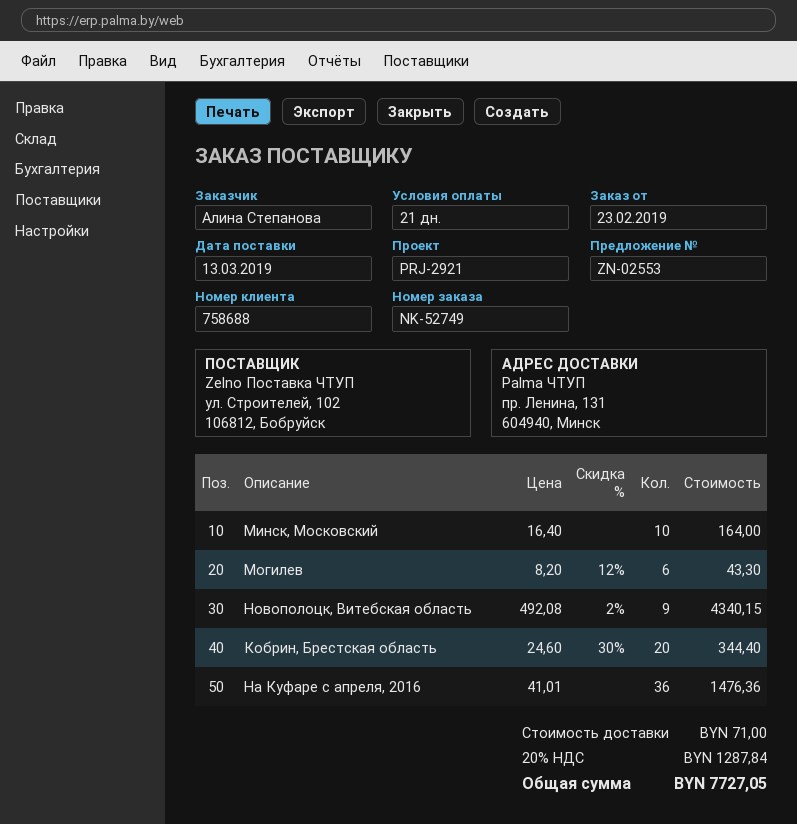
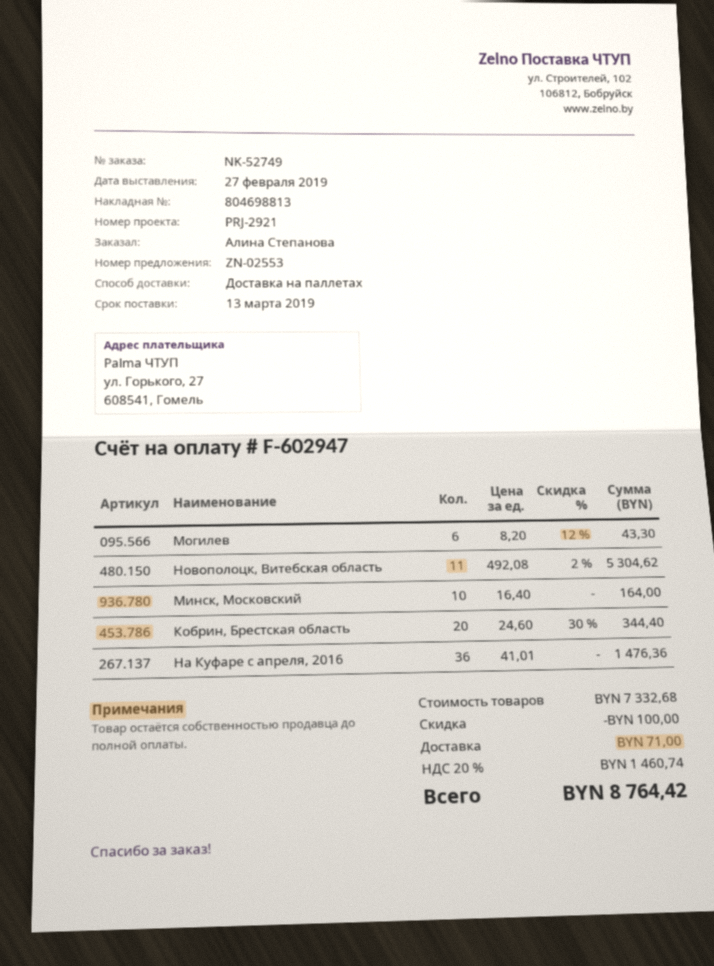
Новополоцк, Витебская область: 9 x 492.08 - 2% = 4340.15 -> 11 x 492.08 - 2% = 5304.62
discount: none -> 100.00
tax: 20% = 1287.84 -> 20% = 1460.74
total: 7727.05 -> 8764.42

